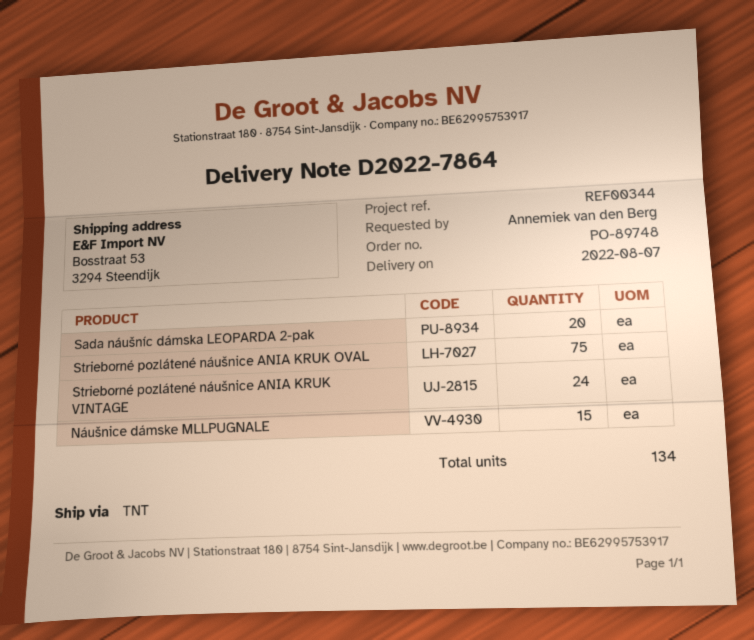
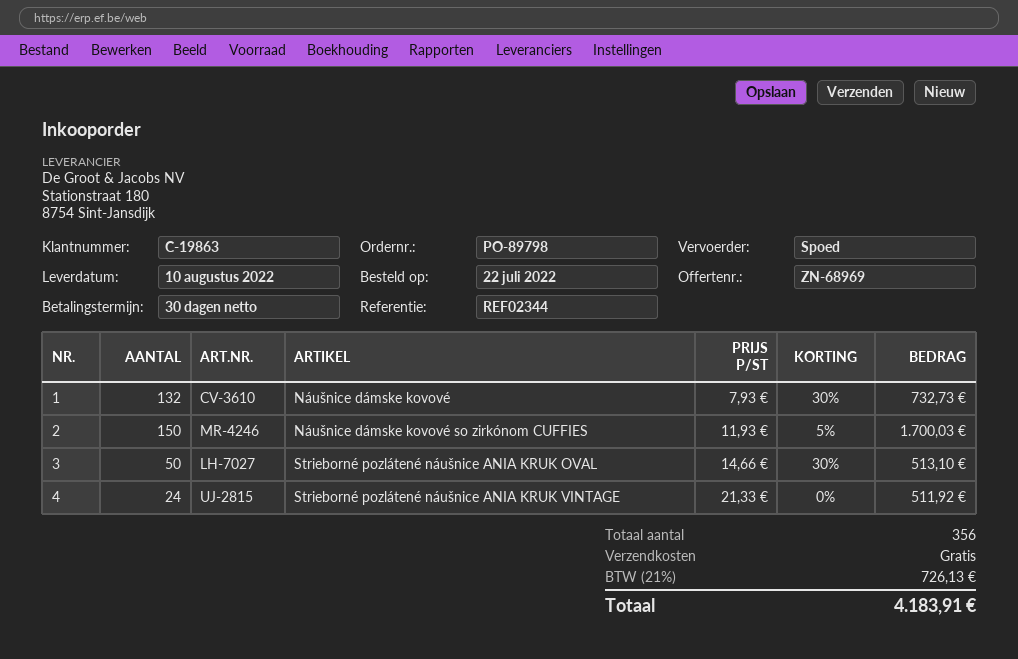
order number: PO-89748 -> PO-89798
delivery date: 2022-08-07 -> 2022-08-10
reference: REF00344 -> REF02344
shipping method: TNT -> express
Sada náušníc dámska LEOPARDA 2-pak: 20 -> none
Strieborné pozlátené náušnice ANIA KRUK OVAL: 75 -> 50
Náušnice dámske MLLPUGNALE: 15 -> none
Náušnice dámske kovové: none -> 132
Náušnice dámske kovové so zirkónom CUFFIES: none -> 150
total quantity: 134 -> 356

